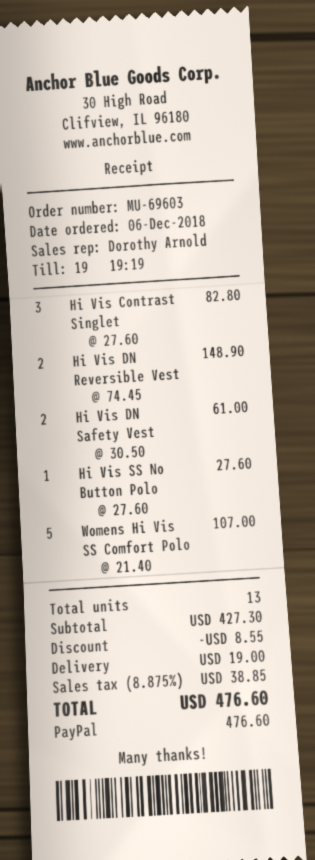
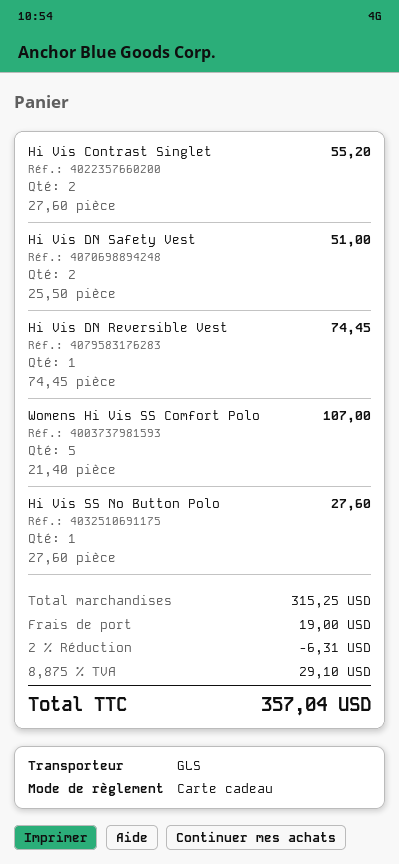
payment method: PayPal -> gift card
Hi Vis Contrast Singlet: 3 x 27.60 = 82.80 -> 2 x 27.60 = 55.20
Hi Vis DN Reversible Vest: 2 x 74.45 = 148.90 -> 1 x 74.45 = 74.45
Hi Vis DN Safety Vest: 2 x 30.50 = 61.00 -> 2 x 25.50 = 51.00
subtotal: 427.30 -> 315.25
discount: 8.55 -> 6.31
tax: 8.875% = 38.85 -> 8.875% = 29.10
total: 476.60 -> 357.04

